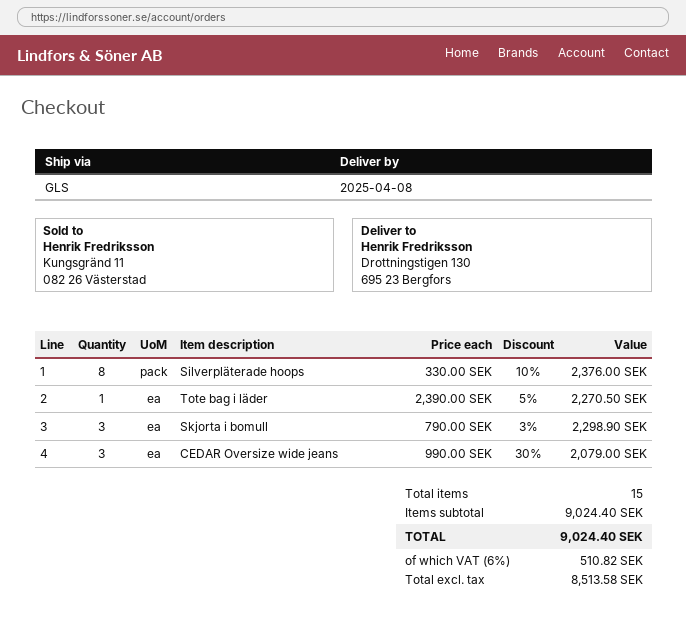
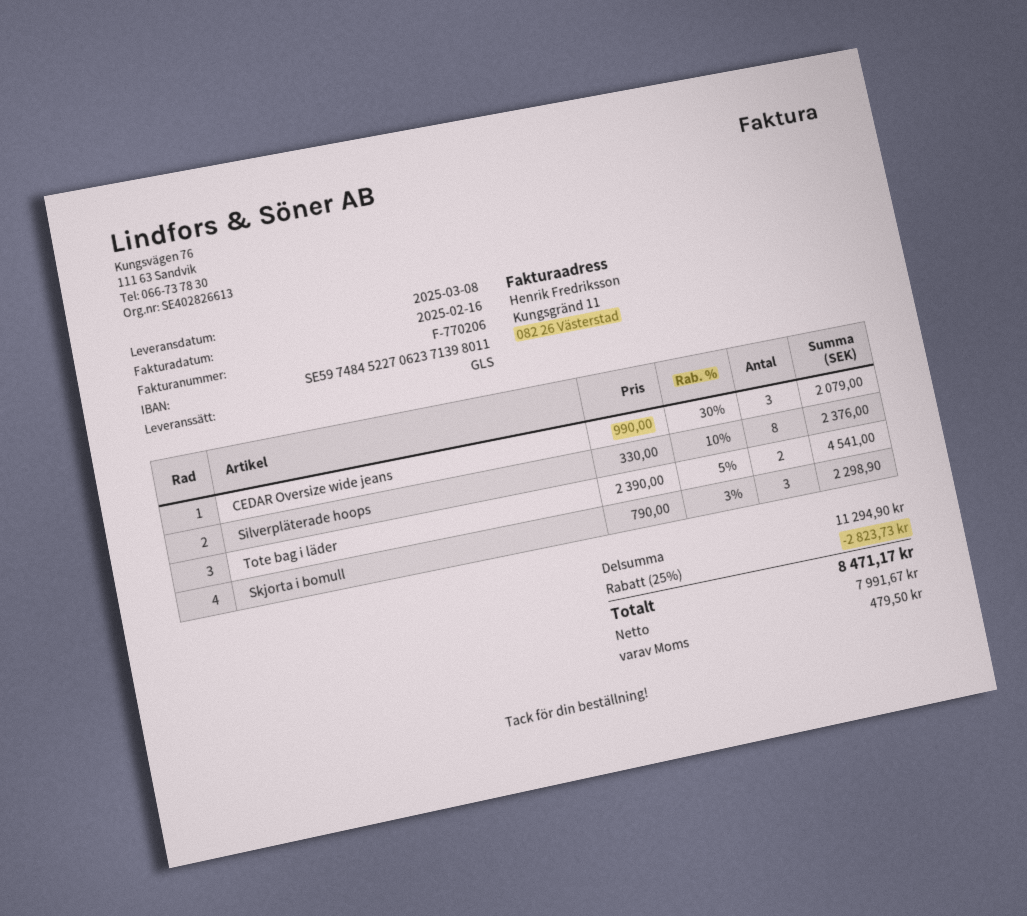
delivery date: 2025-04-08 -> 2025-03-08
Tote bag i läder: 1 x 2390.00 - 5% = 2270.50 -> 2 x 2390.00 - 5% = 4541.00
subtotal: 9024.40 -> 11294.90
discount: none -> 25% = 2823.73
net: 8513.58 -> 7991.67
tax: 510.82 -> 479.50
total: 9024.40 -> 8471.17

